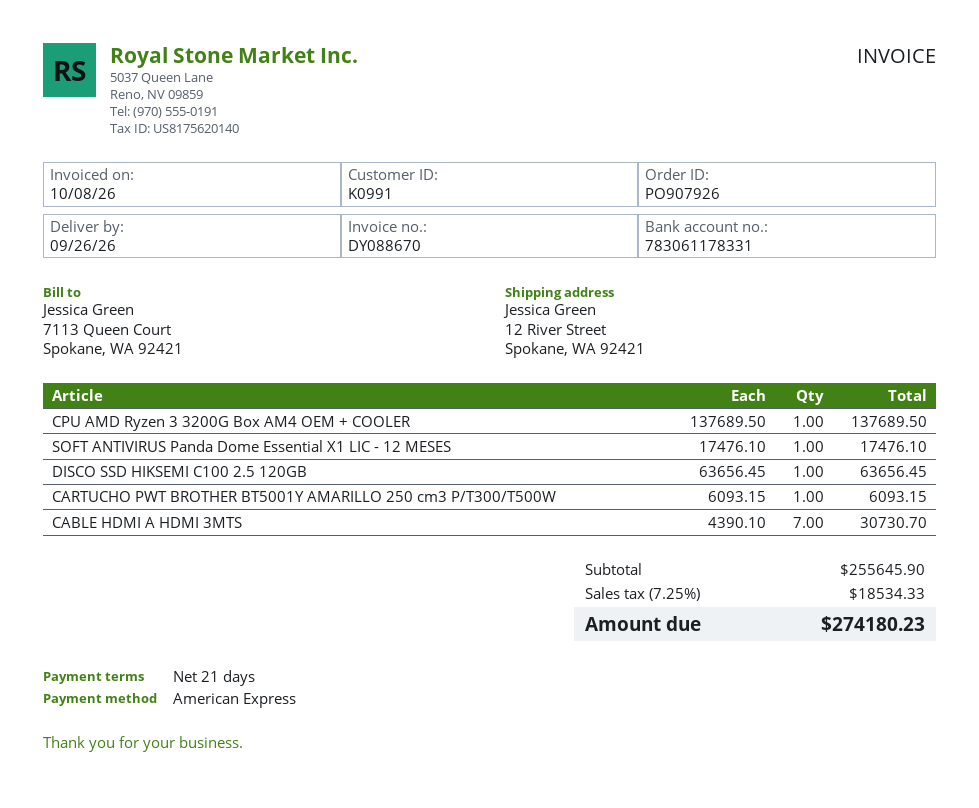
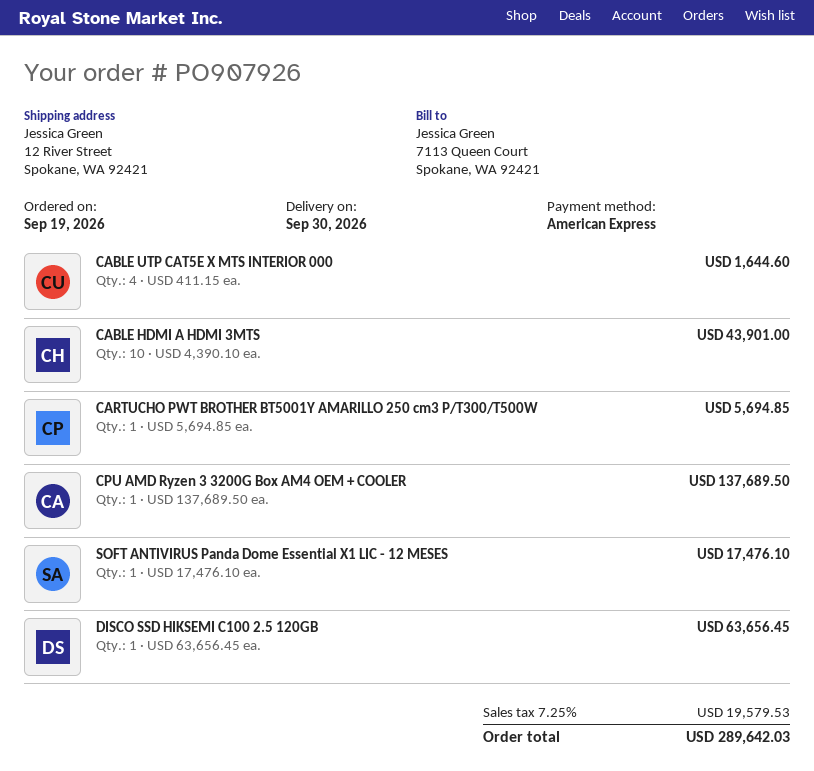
delivery date: 2026-09-26 -> 2026-09-30
CARTUCHO PWT BROTHER BT5001Y AMARILLO 250 cm3 P/T300/T500W: 1 x 6093.15 = 6093.15 -> 1 x 5694.85 = 5694.85
CABLE HDMI A HDMI 3MTS: 7 x 4390.10 = 30730.70 -> 10 x 4390.10 = 43901.00
CABLE UTP CAT5E X MTS INTERIOR 000: none -> 4 x 411.15 = 1644.60
tax: 7.25% = 18534.33 -> 7.25% = 19579.53
total: 274180.23 -> 289642.03

